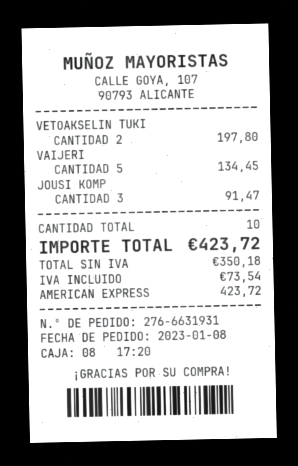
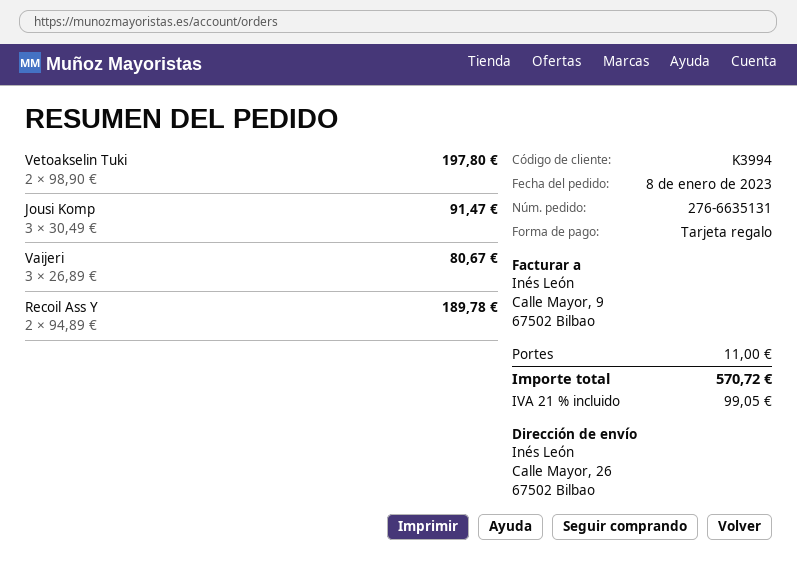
order number: 276-6631931 -> 276-6635131
payment method: American Express -> gift card
VAIJERI: 5 for 134.45 -> 3 for 80.67
Recoil Ass Y: none -> 2 for 189.78
shipping: none -> 11.00
tax: 73.54 -> 99.05
total: 423.72 -> 570.72

